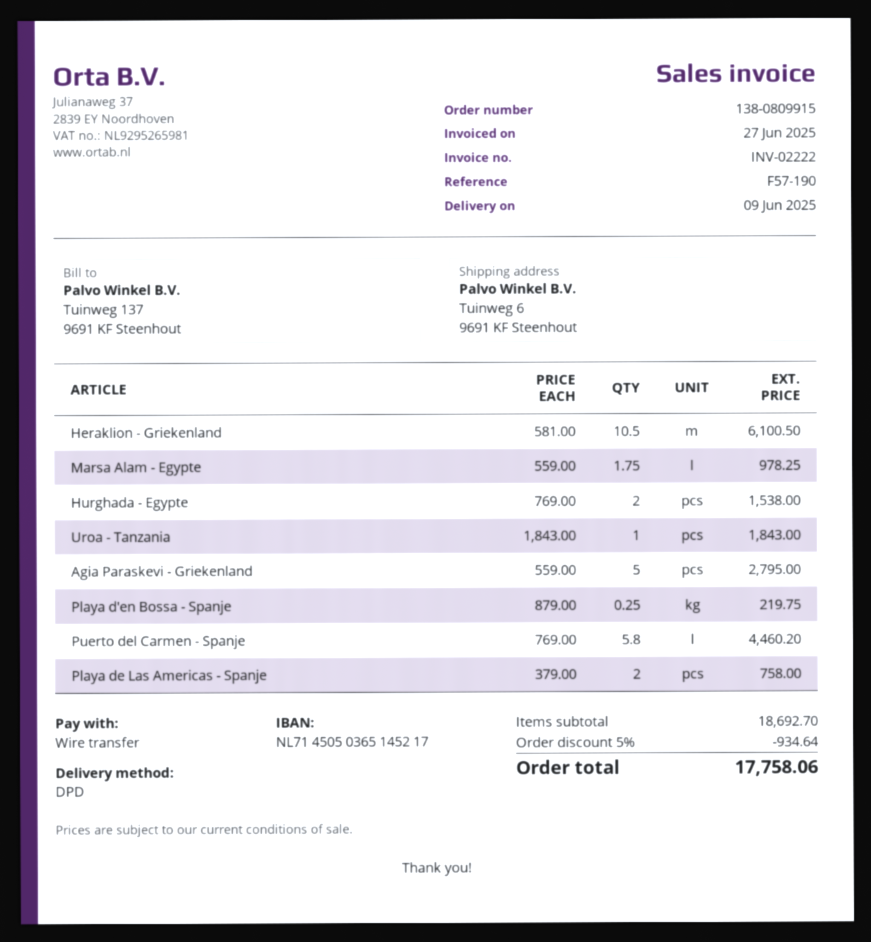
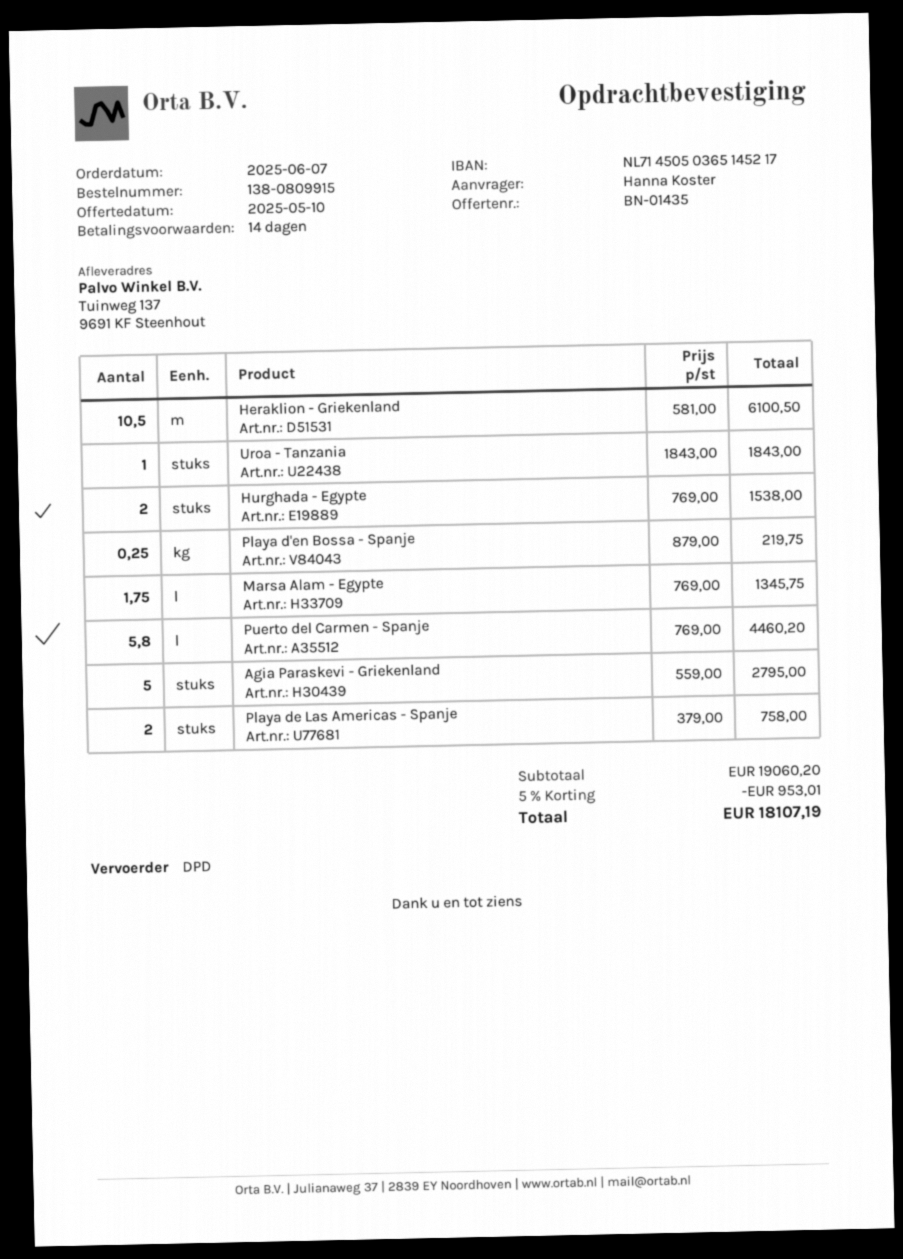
ship to: Tuinweg 6, 9691 KF Steenhout -> Tuinweg 137, 9691 KF Steenhout
Marsa Alam - Egypte: 1.75 x 559.00 = 978.25 -> 1.75 x 769.00 = 1345.75
subtotal: 18692.70 -> 19060.20
discount: 5% = 934.64 -> 5% = 953.01
total: 17758.06 -> 18107.19

